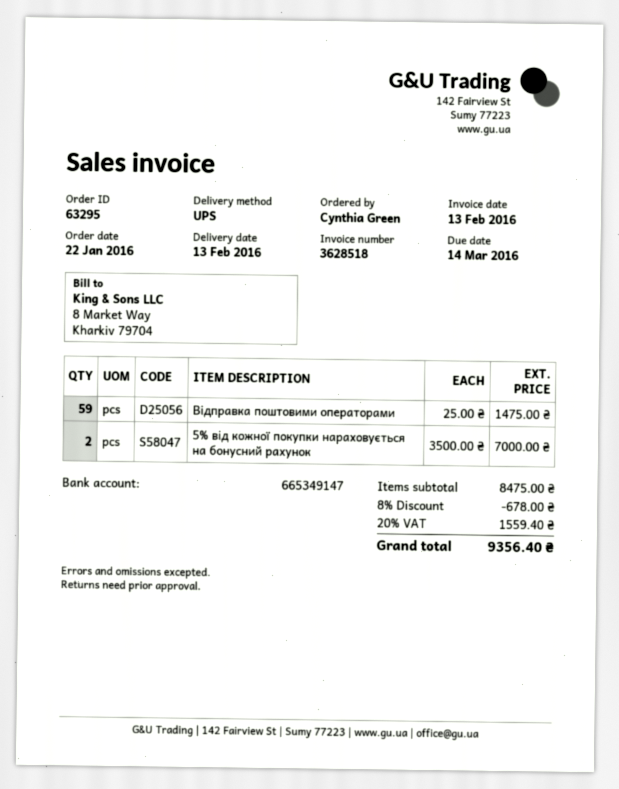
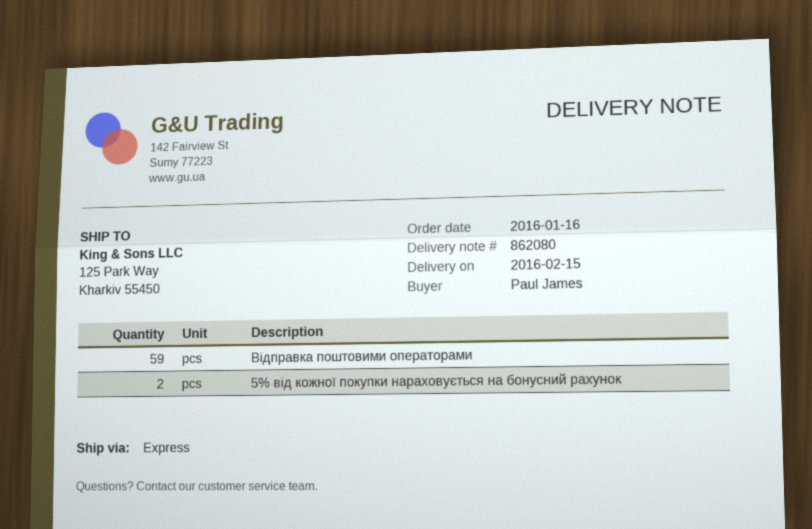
order date: 2016-01-22 -> 2016-01-16
delivery date: 2016-02-13 -> 2016-02-15
ordered by: Cynthia Green -> Paul James
shipping method: UPS -> express

